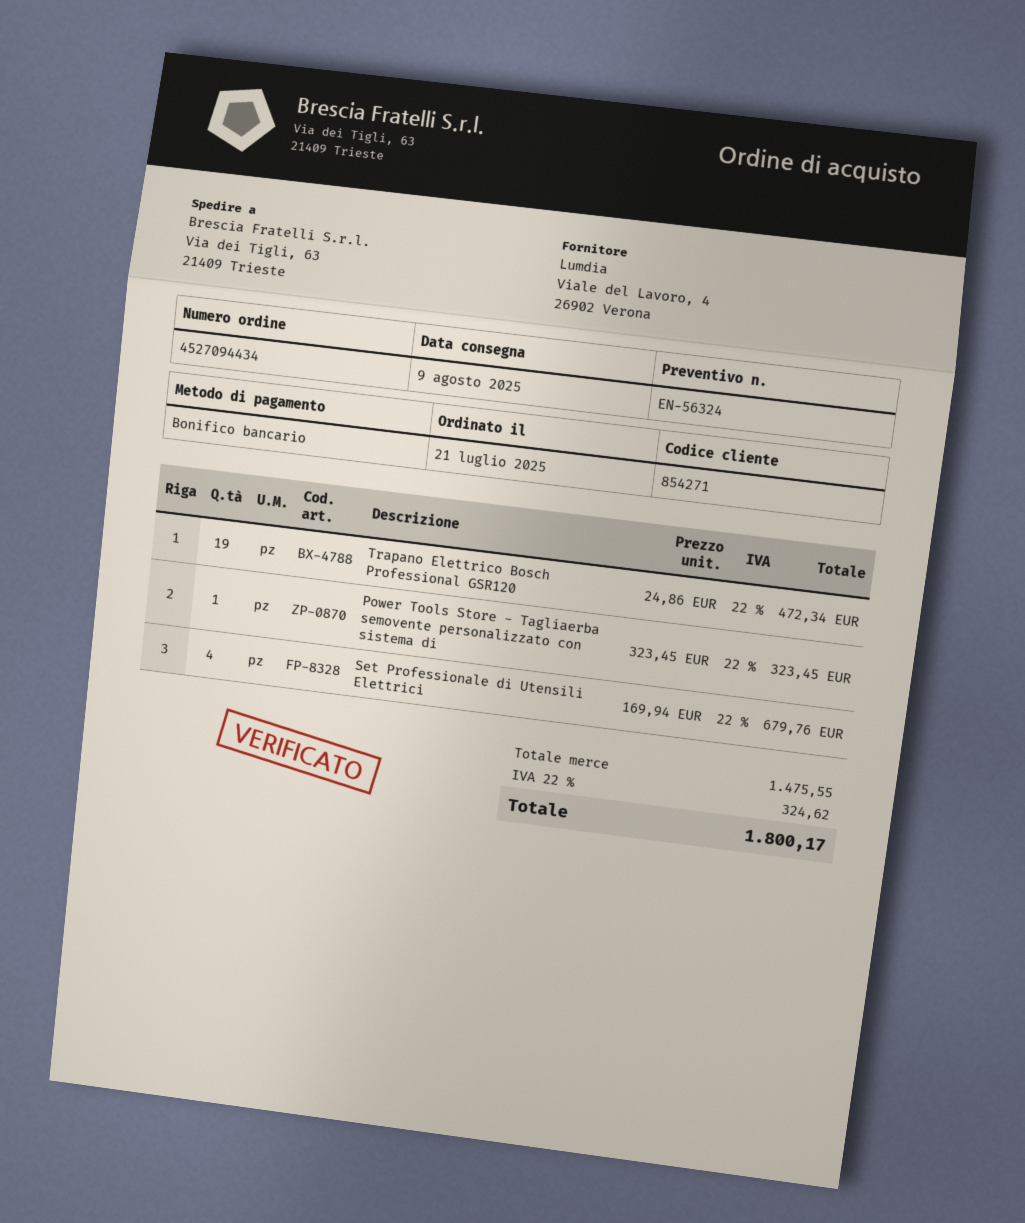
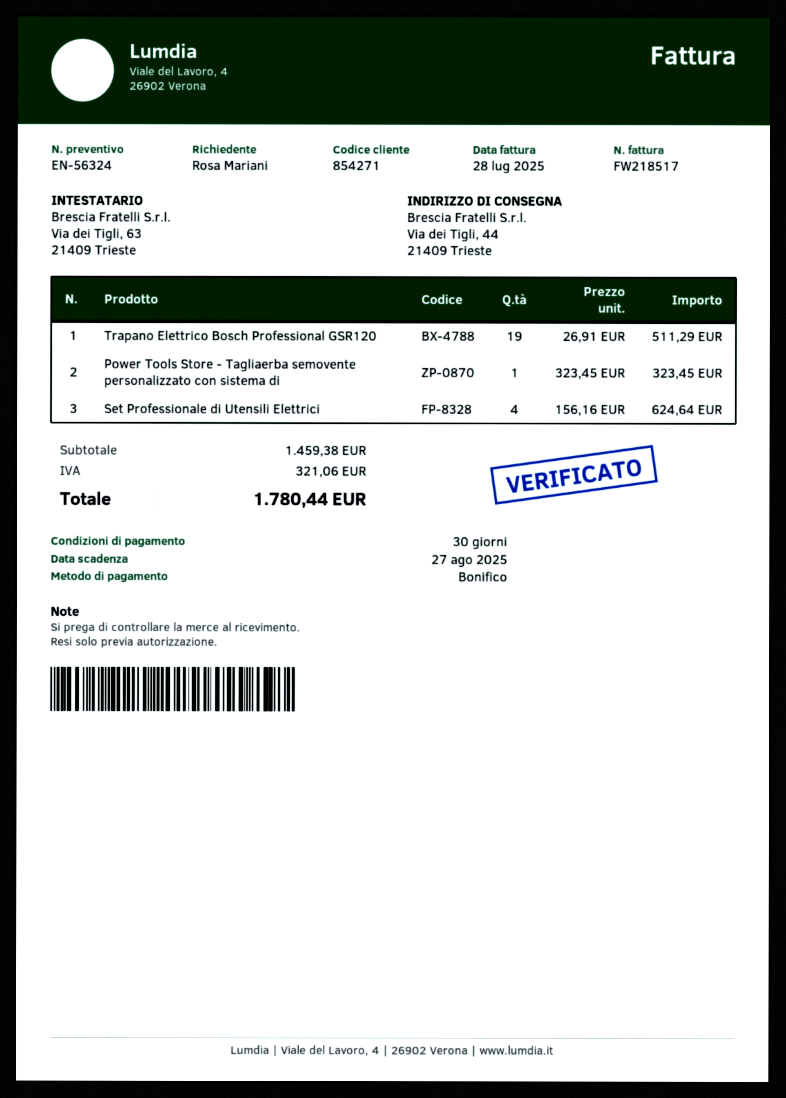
ship to: Via dei Tigli, 63, 21409 Trieste -> Via dei Tigli, 44, 21409 Trieste
Trapano Elettrico Bosch Professional GSR120: 19 x 24.86 = 472.34 -> 19 x 26.91 = 511.29
Set Professionale di Utensili Elettrici: 4 x 169.94 = 679.76 -> 4 x 156.16 = 624.64
subtotal: 1475.55 -> 1459.38
tax: 324.62 -> 321.06
total: 1800.17 -> 1780.44

